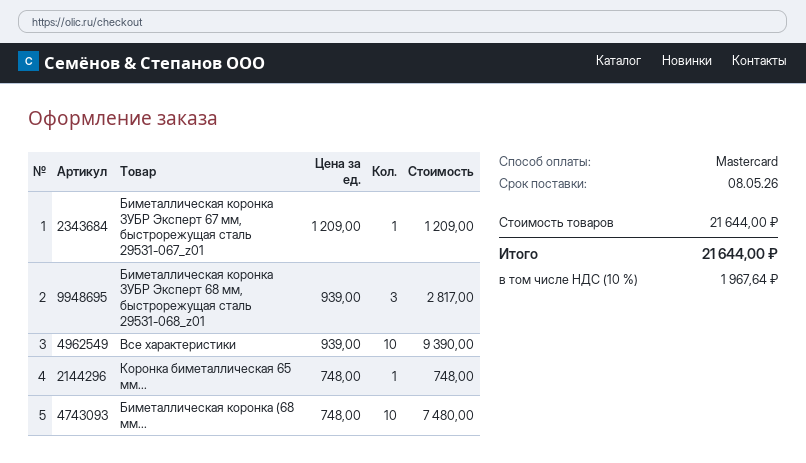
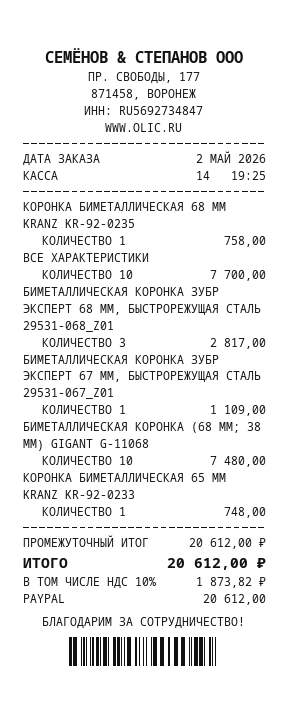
payment method: Mastercard -> PayPal
Биметаллическая коронка ЗУБР Эксперт 67 мм, быстрорежущая сталь 29531-067_z01: 1 for 1209.00 -> 1 for 1109.00
Все характеристики: 10 for 9390.00 -> 10 for 7700.00
КОРОНКА БИМЕТАЛЛИЧЕСКАЯ 68 ММ KRANZ KR-92-0235: none -> 1 for 758.00
subtotal: 21644.00 -> 20612.00
tax: 10% = 1967.64 -> 10% = 1873.82
total: 21644.00 -> 20612.00

